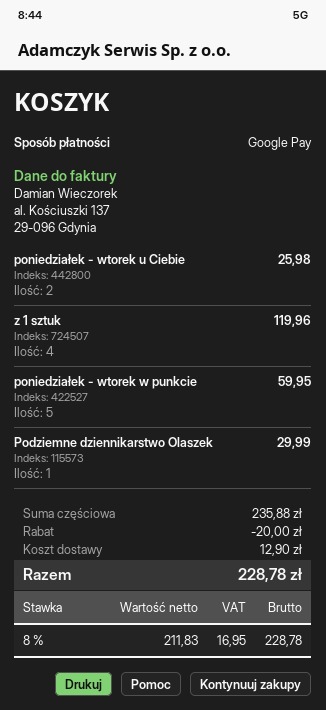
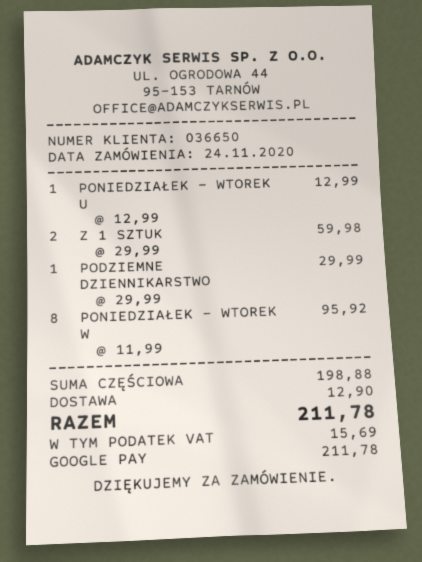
poniedziałek - wtorek u Ciebie: 2 for 25.98 -> 1 for 12.99
z 1 sztuk: 4 for 119.96 -> 2 for 59.98
poniedziałek - wtorek w punkcie: 5 for 59.95 -> 8 for 95.92
subtotal: 235.88 -> 198.88
discount: 20.00 -> none
tax: 16.95 -> 15.69
total: 228.78 -> 211.78

